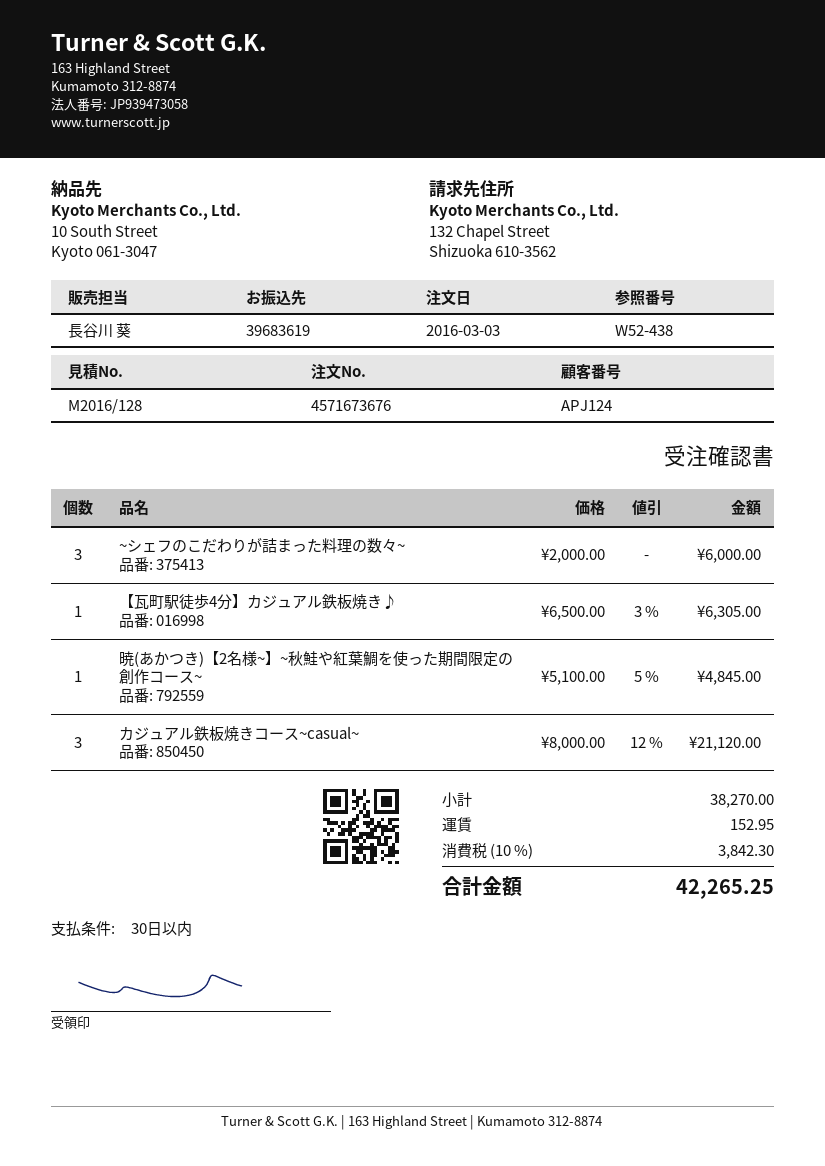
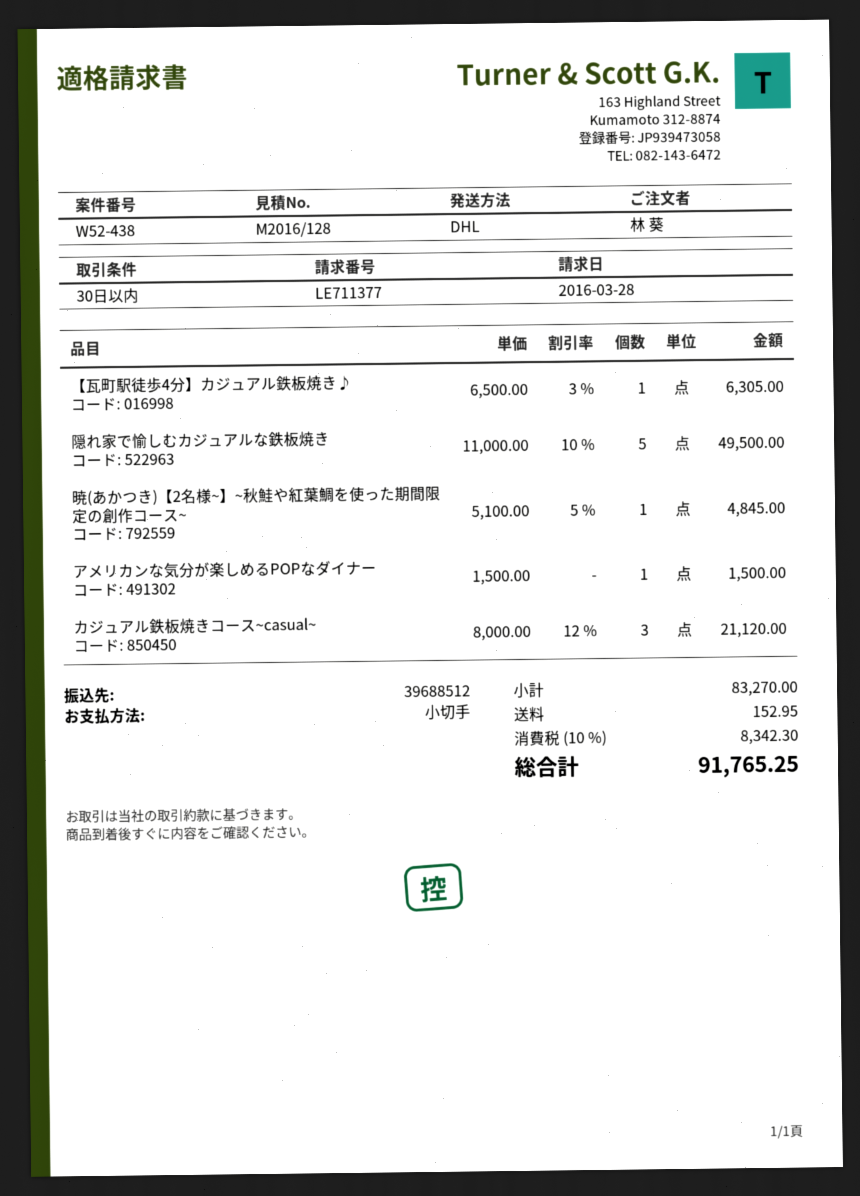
bank account: 39683619 -> 39688512
~シェフのこだわりが詰まった料理の数々~: 3 x 2000.00 = 6000.00 -> none
隠れ家で愉しむカジュアルな鉄板焼き: none -> 5 x 11000.00 - 10% = 49500.00
アメリカンな気分が楽しめるPOPなダイナー: none -> 1 x 1500.00 = 1500.00
subtotal: 38270.00 -> 83270.00
tax: 10% = 3842.30 -> 10% = 8342.30
total: 42265.25 -> 91765.25

